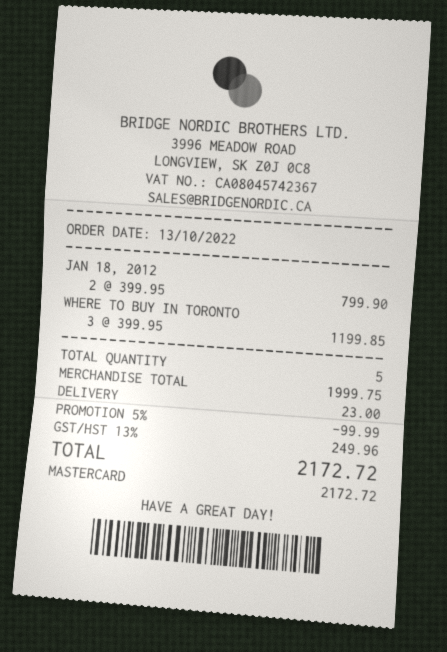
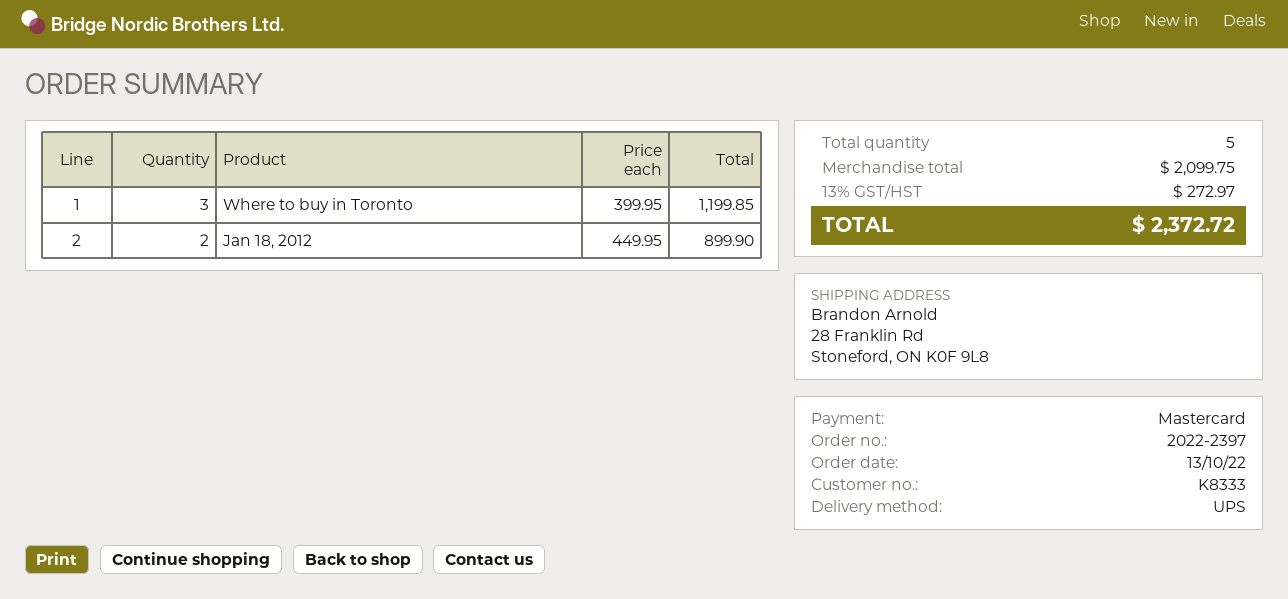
JAN 18, 2012: 2 x 399.95 = 799.90 -> 2 x 449.95 = 899.90
subtotal: 1999.75 -> 2099.75
discount: 5% = 99.99 -> none
shipping: 23.00 -> none
tax: 13% = 249.96 -> 13% = 272.97
total: 2172.72 -> 2372.72

